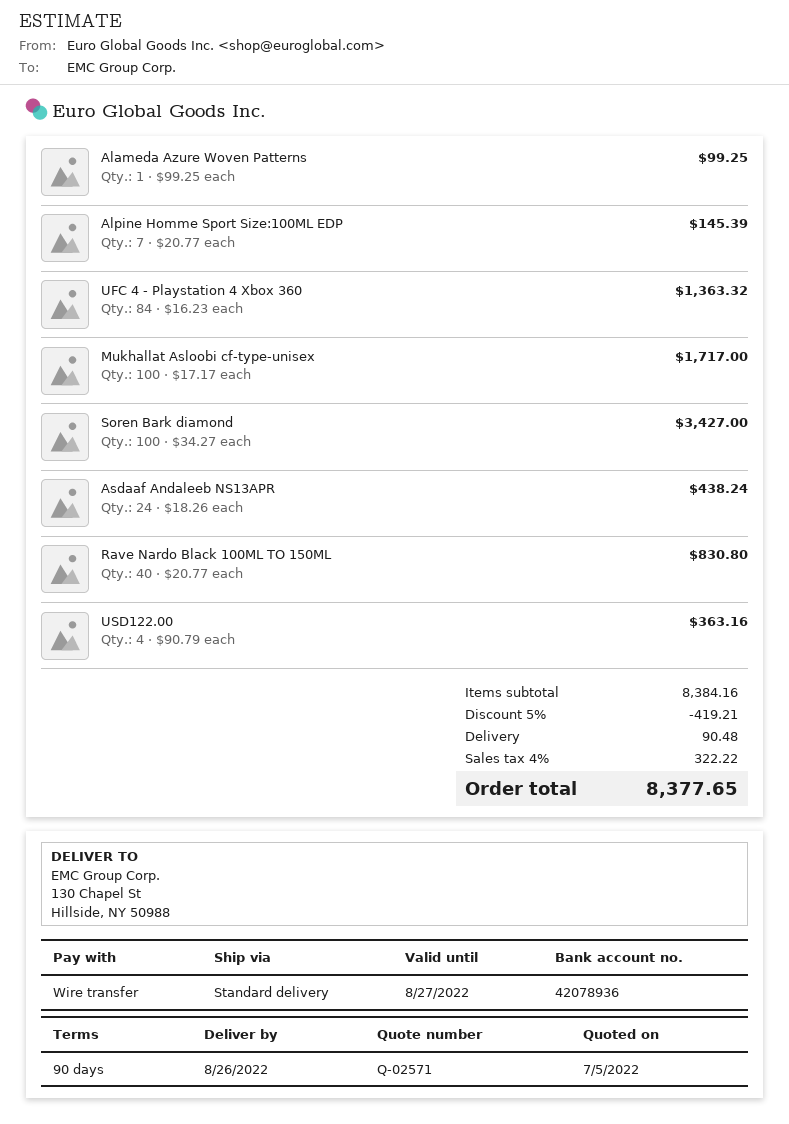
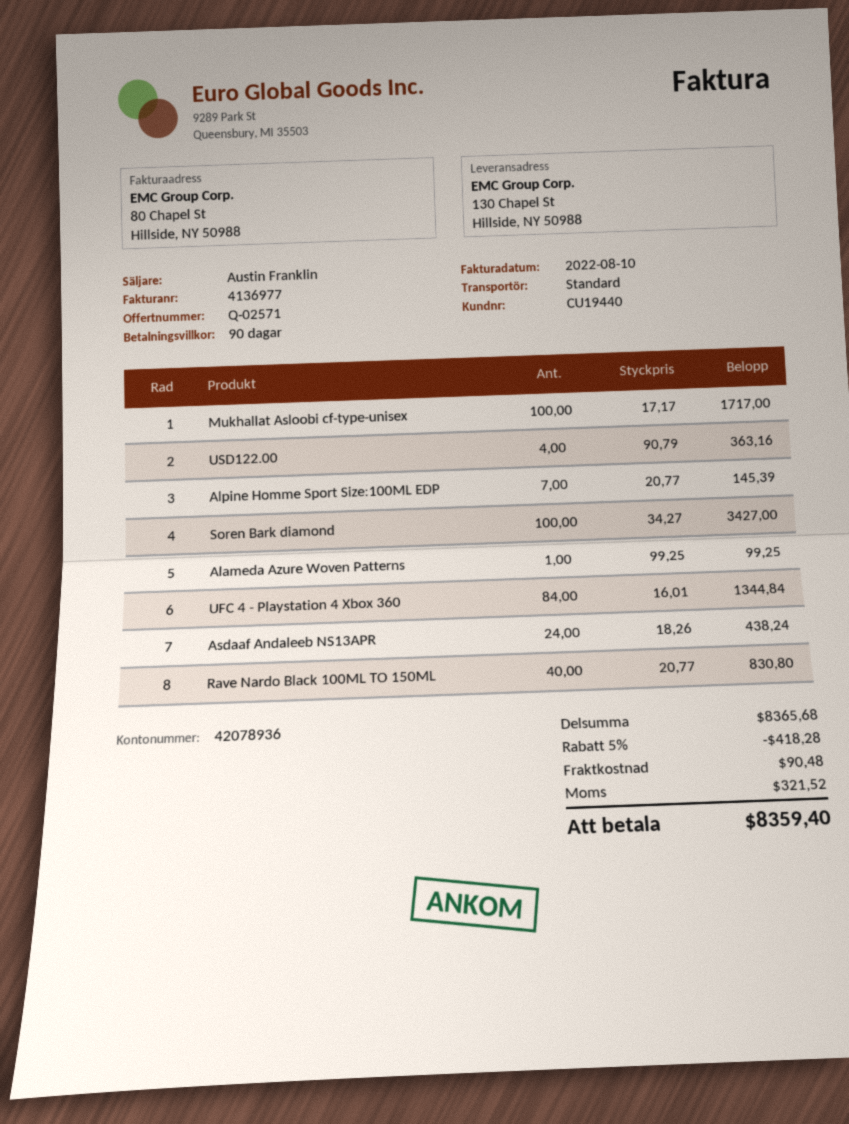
UFC 4 - Playstation 4 Xbox 360: 84 x 16.23 = 1363.32 -> 84 x 16.01 = 1344.84
subtotal: 8384.16 -> 8365.68
discount: 5% = 419.21 -> 5% = 418.28
tax: 322.22 -> 321.52
total: 8377.65 -> 8359.40

